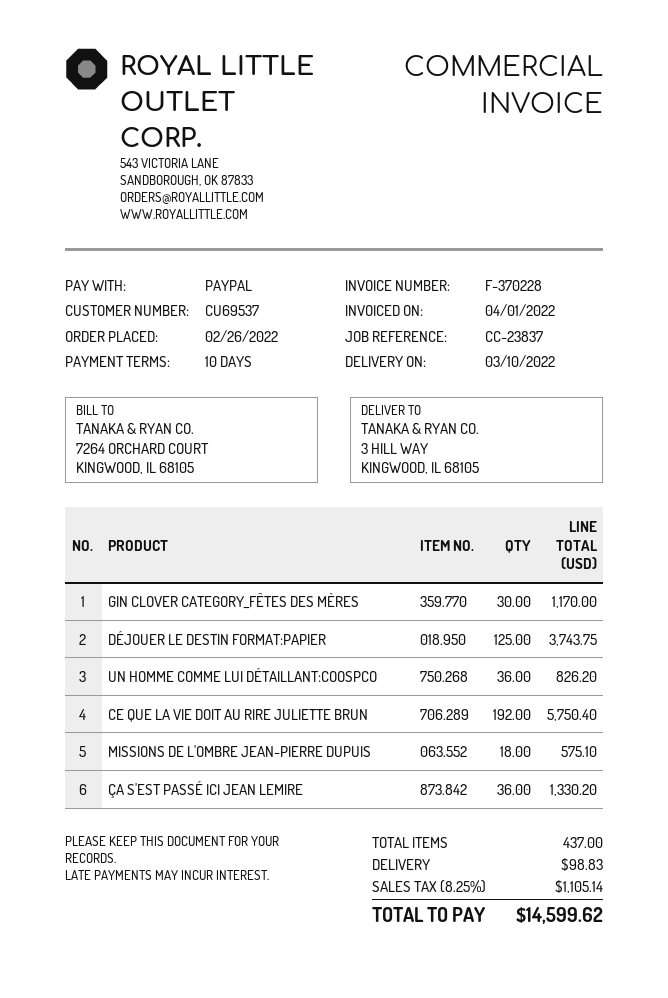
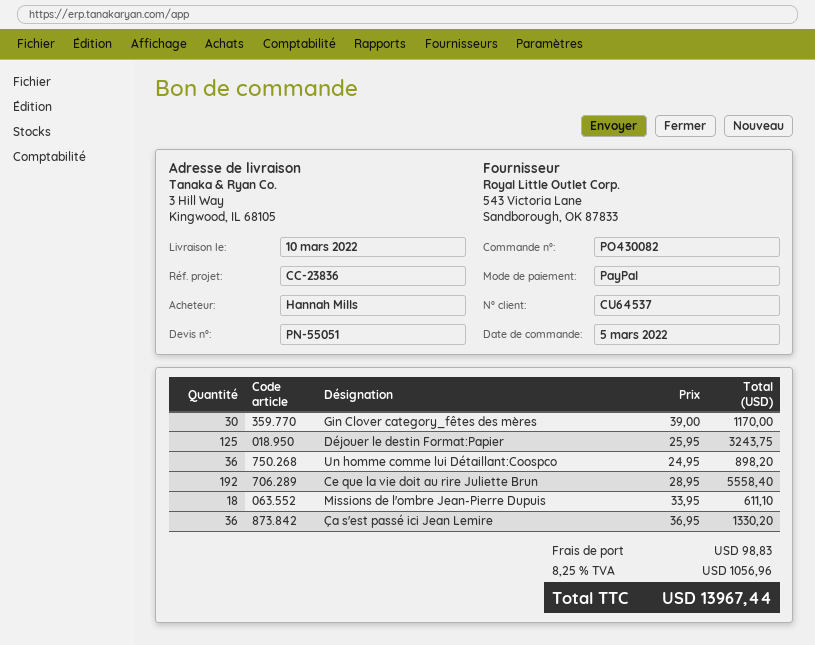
order date: 2022-02-26 -> 2022-03-05
customer number: CU69537 -> CU64537
reference: CC-23837 -> CC-23836
DÉJOUER LE DESTIN FORMAT:PAPIER: 125 for 3743.75 -> 125 for 3243.75
UN HOMME COMME LUI DÉTAILLANT:COOSPCO: 36 for 826.20 -> 36 for 898.20
CE QUE LA VIE DOIT AU RIRE JULIETTE BRUN: 192 for 5750.40 -> 192 for 5558.40
MISSIONS DE L'OMBRE JEAN-PIERRE DUPUIS: 18 for 575.10 -> 18 for 611.10
tax: 8.25% = 1105.14 -> 8.25% = 1056.96
total: 14599.62 -> 13967.44

